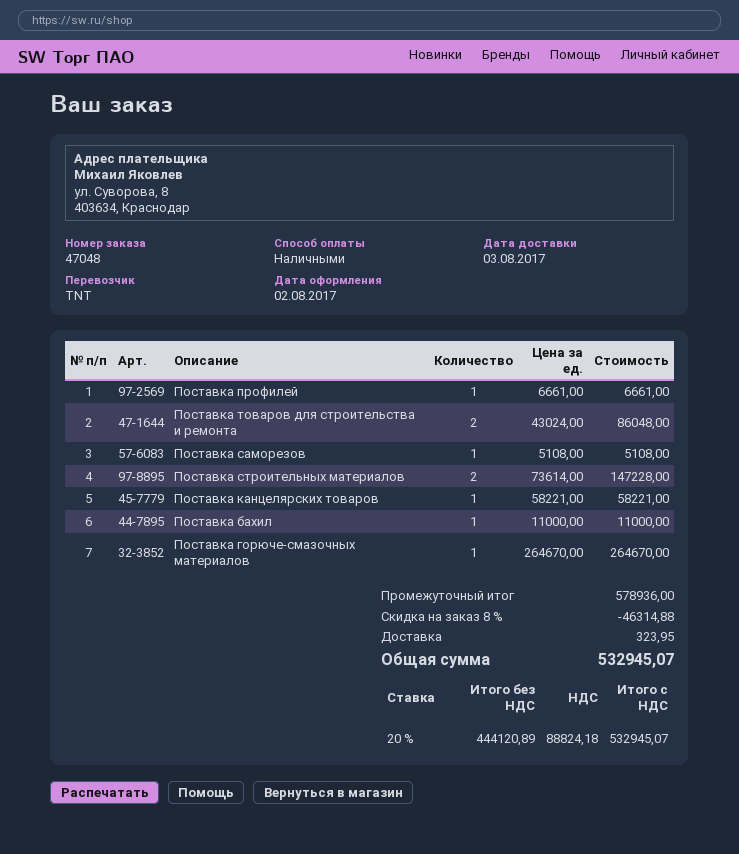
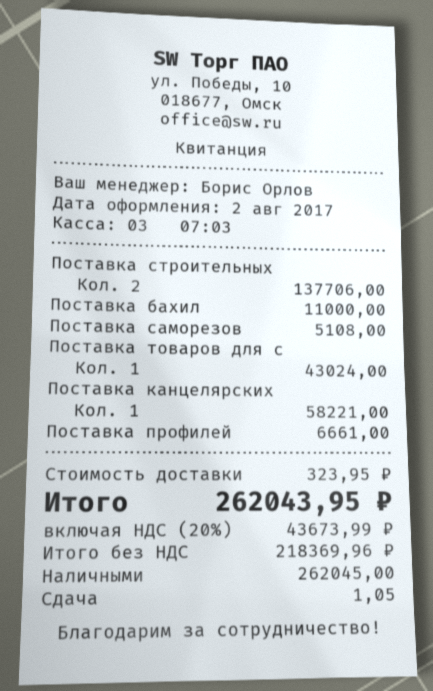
Поставка товаров для строительства и ремонта: 2 for 86048.00 -> 1 for 43024.00
Поставка строительных материалов: 2 for 147228.00 -> 2 for 137706.00
Поставка горюче-смазочных материалов: 1 for 264670.00 -> none
discount: 8% = 46314.88 -> none
net: 444120.89 -> 218369.96
tax: 20% = 88824.18 -> 20% = 43673.99
total: 532945.07 -> 262043.95

